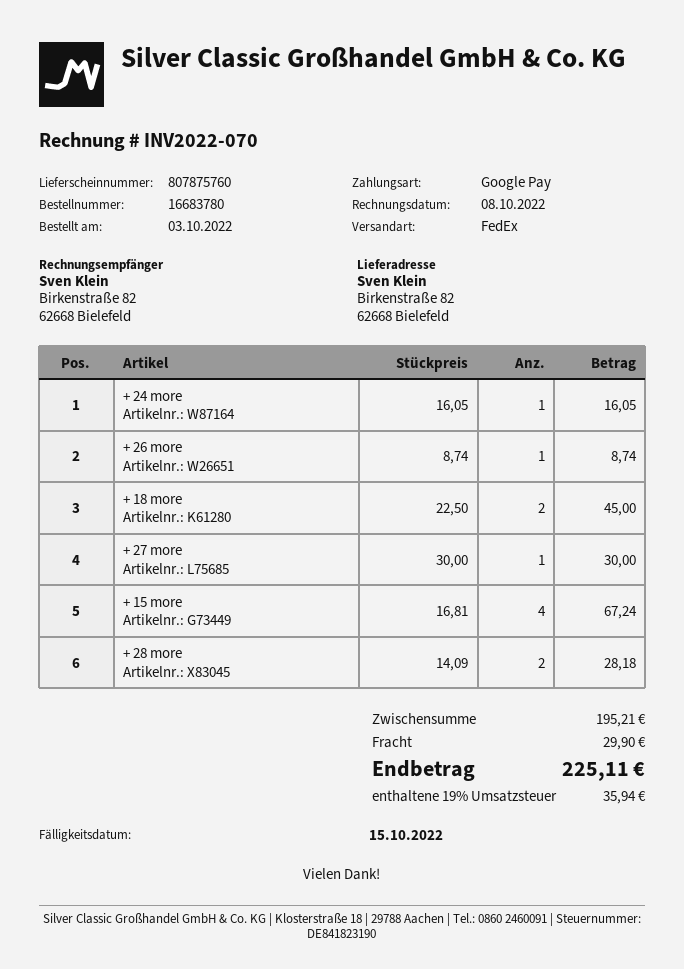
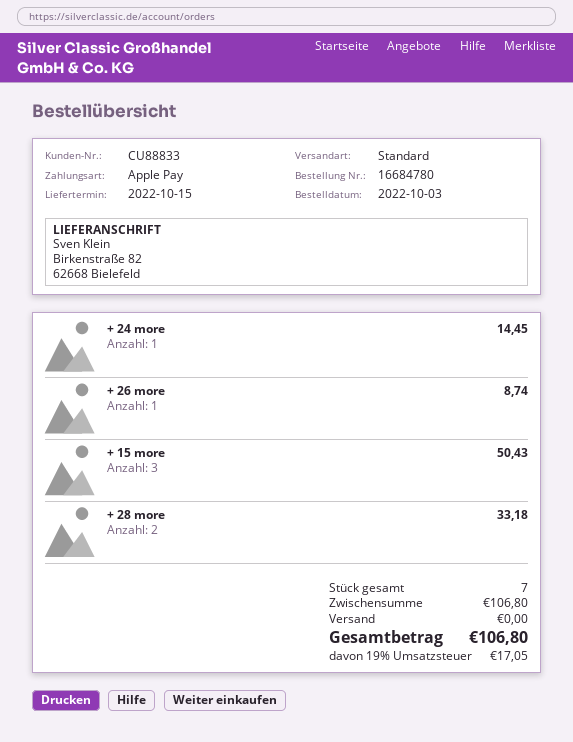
order number: 16683780 -> 16684780
payment method: Google Pay -> Apple Pay
shipping method: FedEx -> standard
+ 24 more: 1 for 16.05 -> 1 for 14.45
+ 18 more: 2 for 45.00 -> none
+ 27 more: 1 for 30.00 -> none
+ 15 more: 4 for 67.24 -> 3 for 50.43
+ 28 more: 2 for 28.18 -> 2 for 33.18
subtotal: 195.21 -> 106.80
shipping: 29.90 -> 0.00
tax: 19% = 35.94 -> 19% = 17.05
total: 225.11 -> 106.80

